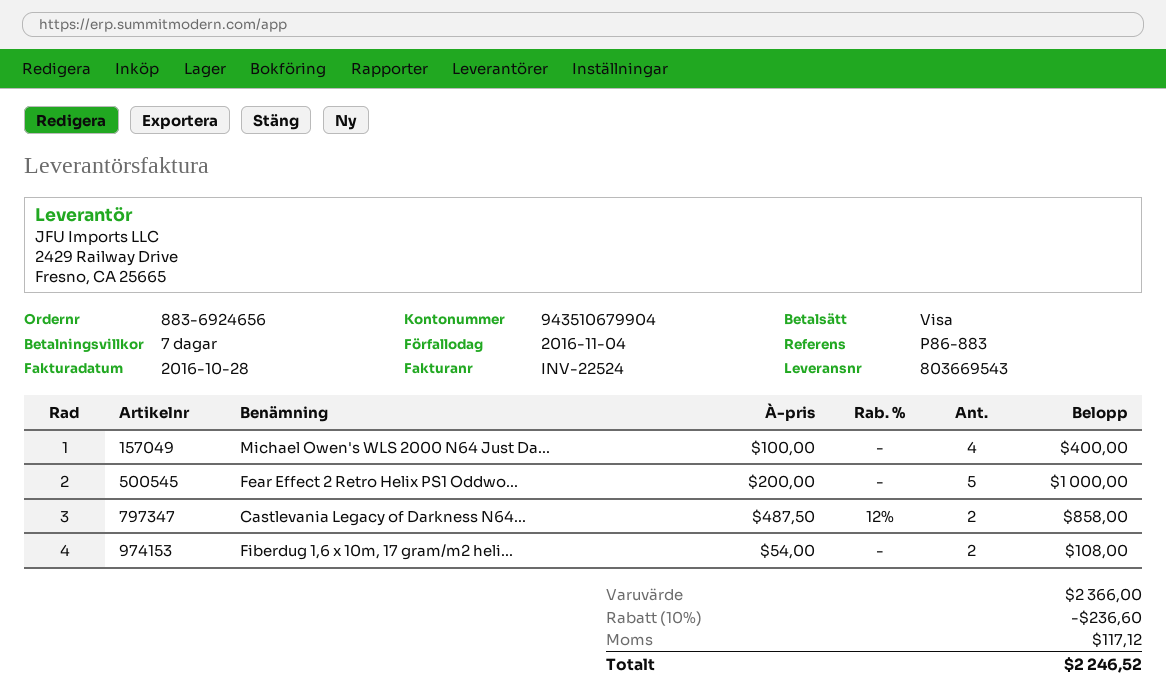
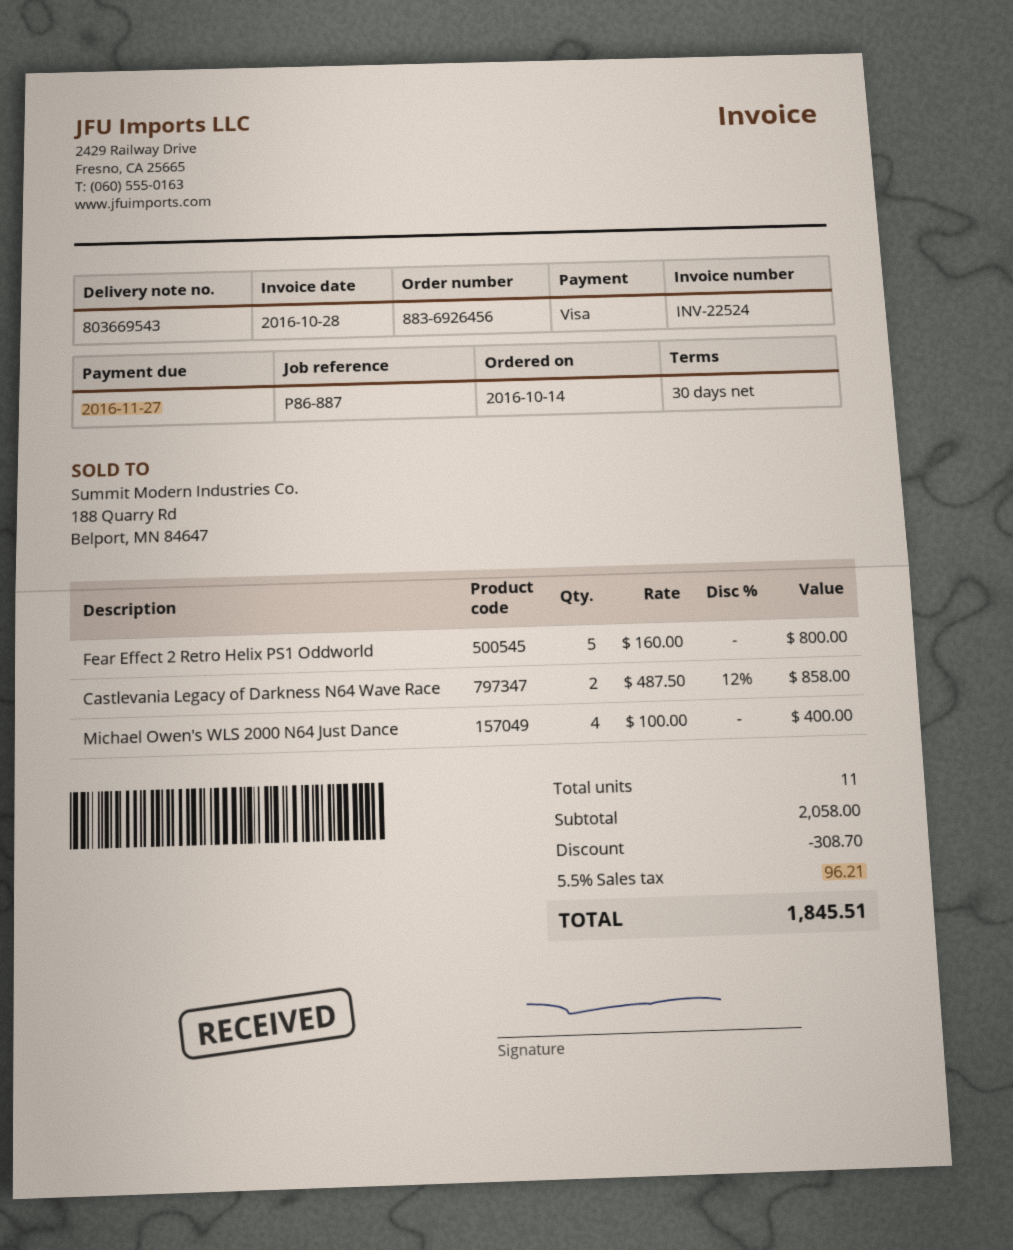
order number: 883-6924656 -> 883-6926456
payment terms: 7 days -> 30 days
due date: 2016-11-04 -> 2016-11-27
reference: P86-883 -> P86-887
Fear Effect 2 Retro Helix PS1 Oddwo...: 5 x 200.00 = 1000.00 -> 5 x 160.00 = 800.00
Fiberdug 1,6 x 10m, 17 gram/m2 heli...: 2 x 54.00 = 108.00 -> none
subtotal: 2366.00 -> 2058.00
discount: 236.60 -> 308.70
tax: 117.12 -> 96.21
total: 2246.52 -> 1845.51

